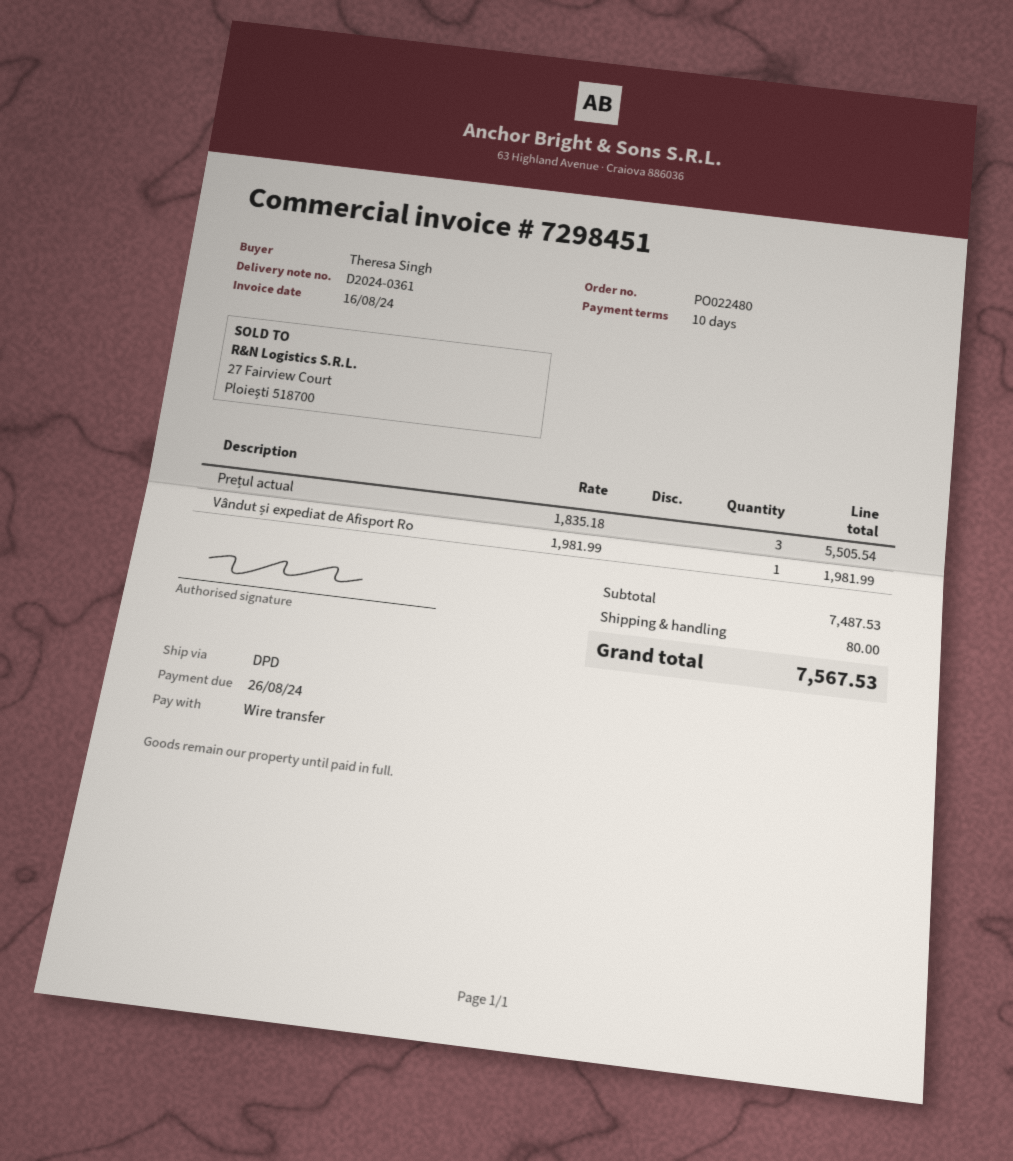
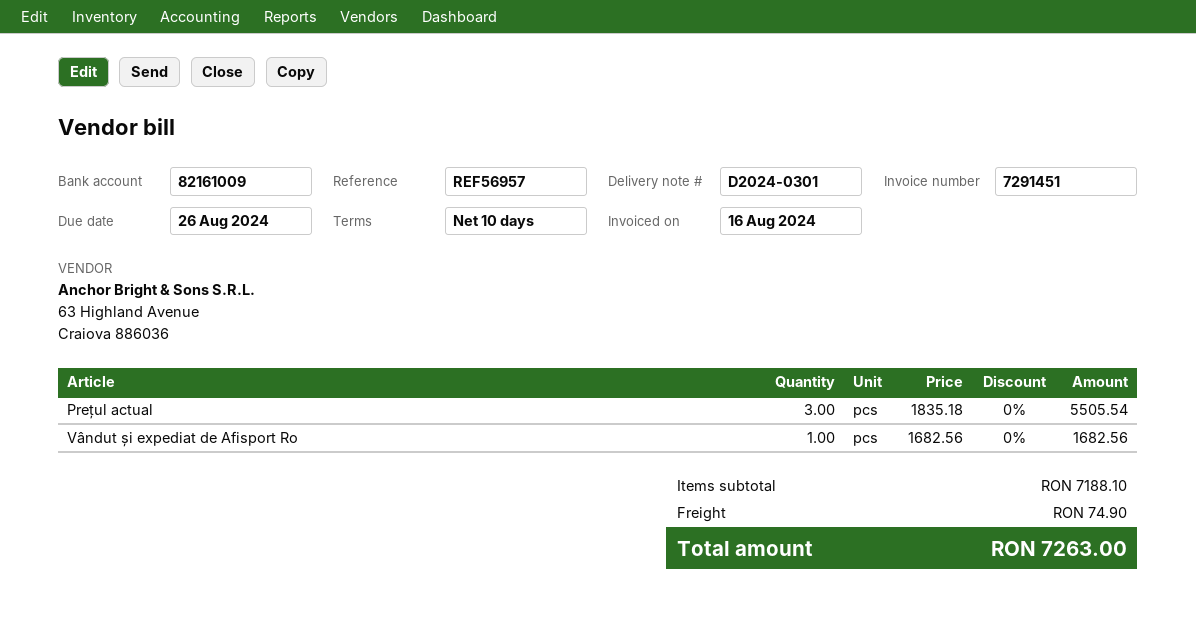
delivery note number: D2024-0361 -> D2024-0301
invoice number: 7298451 -> 7291451
Vândut și expediat de Afisport Ro: 1 x 1981.99 = 1981.99 -> 1 x 1682.56 = 1682.56
subtotal: 7487.53 -> 7188.10
shipping: 80.00 -> 74.90
total: 7567.53 -> 7263.00

